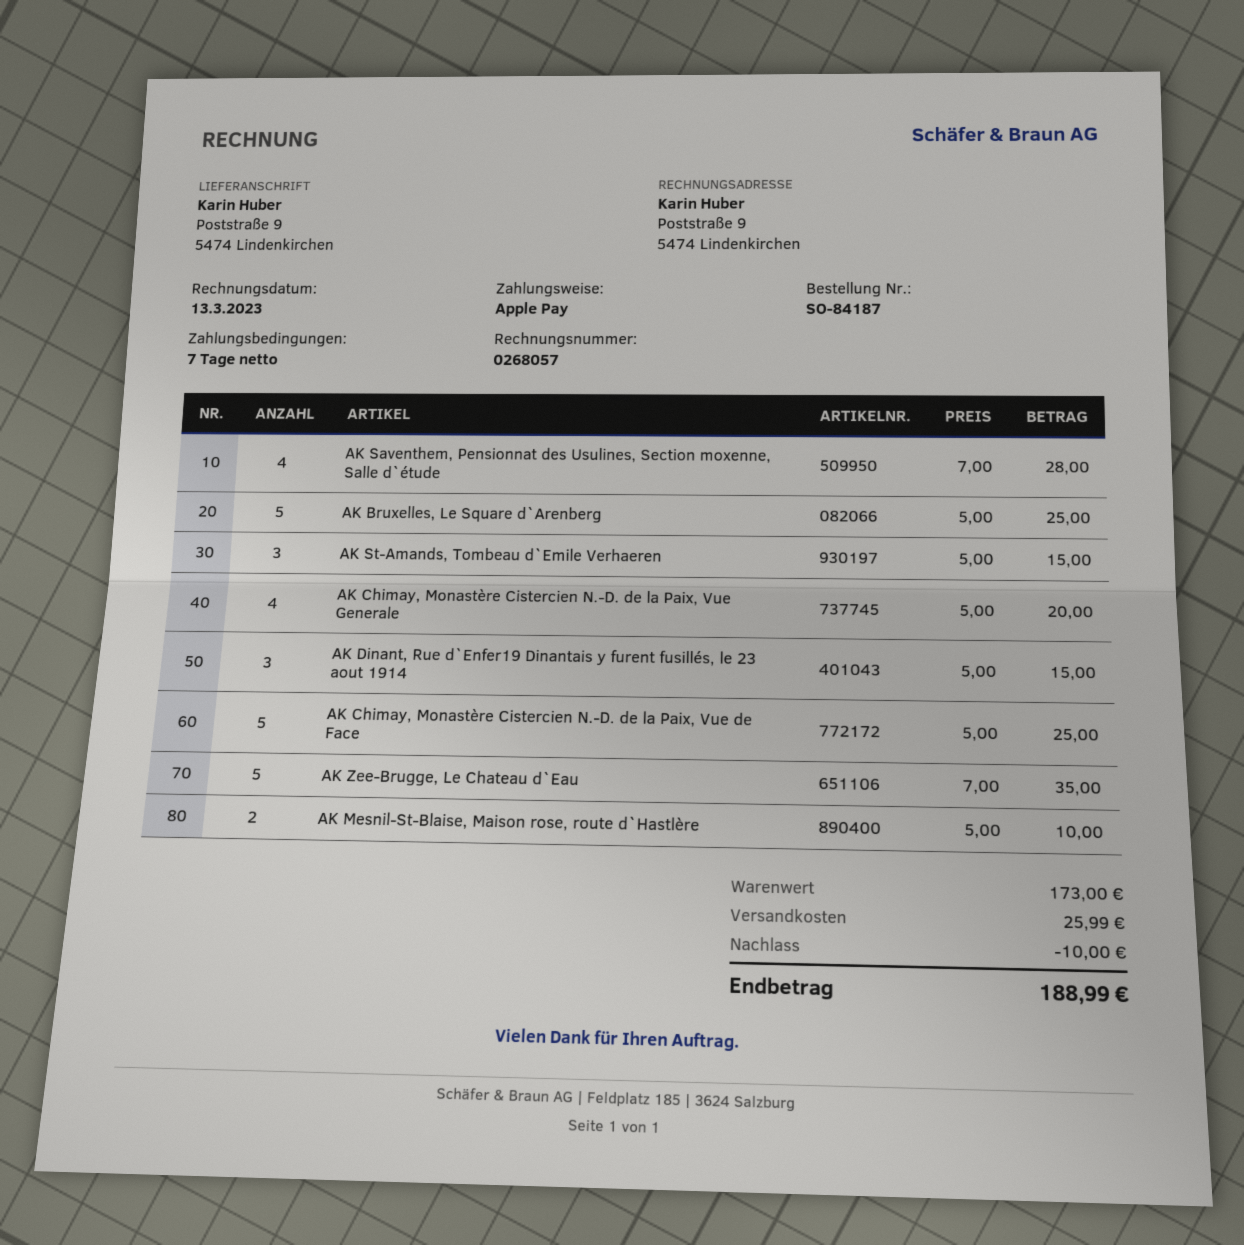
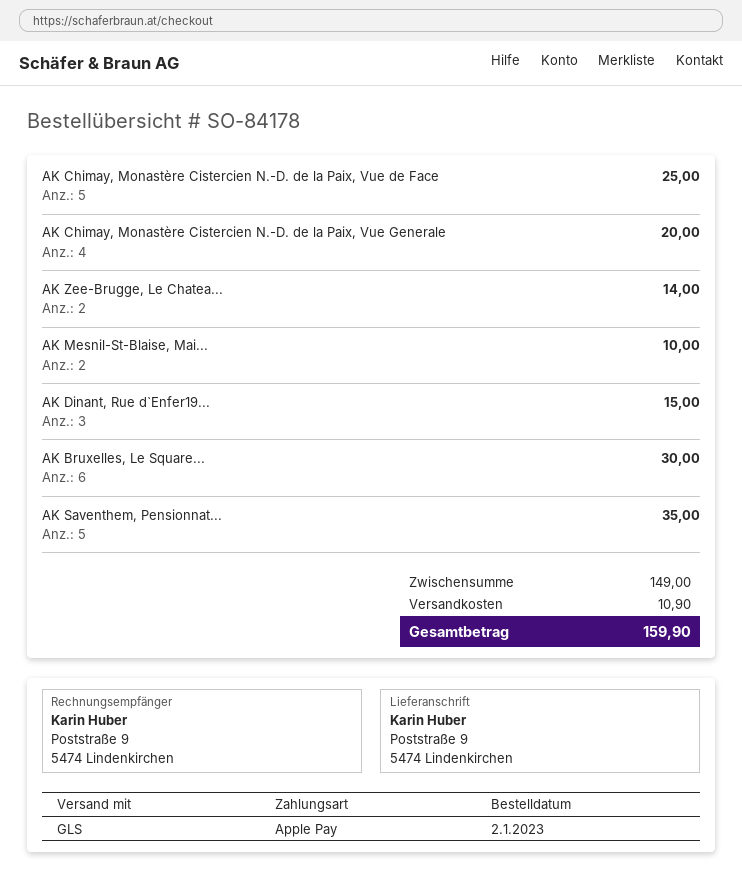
order number: SO-84187 -> SO-84178
AK Saventhem, Pensionnat des Usulines, Section moxenne, Salle d`étude: 4 for 28.00 -> 5 for 35.00
AK Bruxelles, Le Square d`Arenberg: 5 for 25.00 -> 6 for 30.00
AK St-Amands, Tombeau d`Emile Verhaeren: 3 for 15.00 -> none
AK Zee-Brugge, Le Chateau d`Eau: 5 for 35.00 -> 2 for 14.00
subtotal: 173.00 -> 149.00
discount: 10.00 -> none
shipping: 25.99 -> 10.90
total: 188.99 -> 159.90

